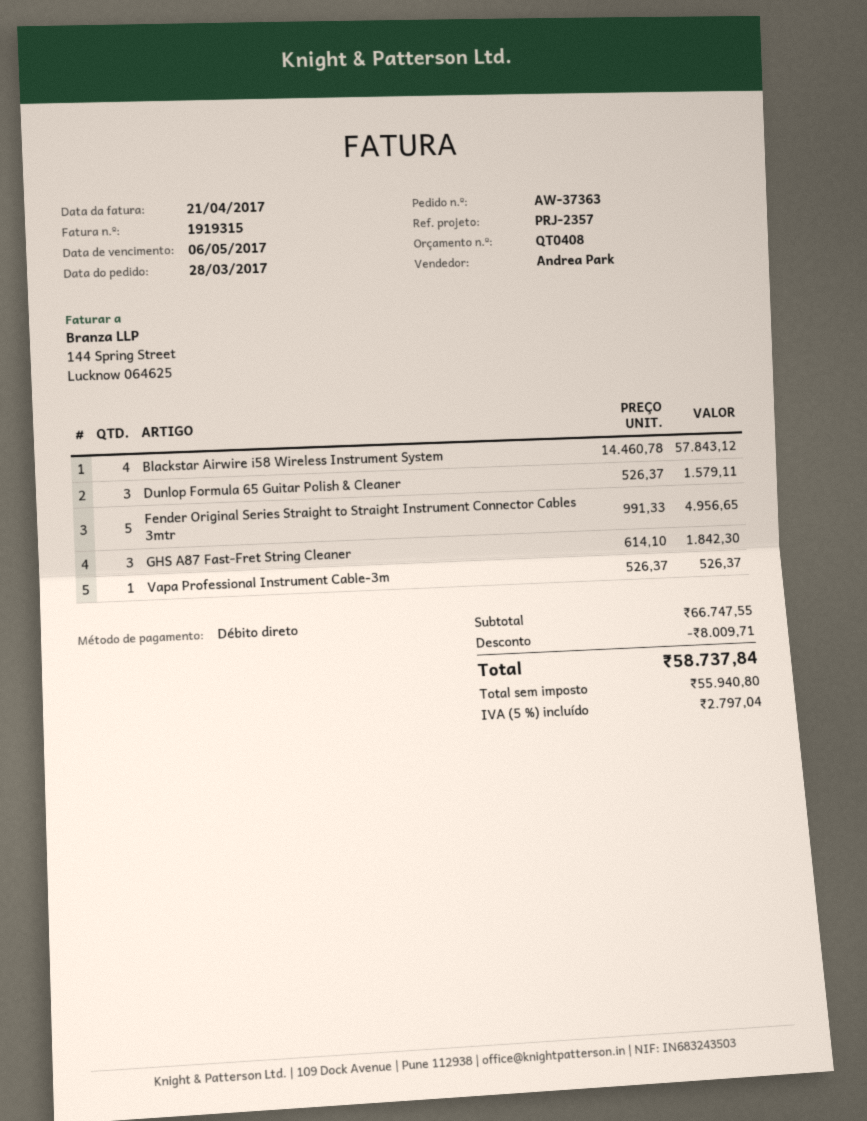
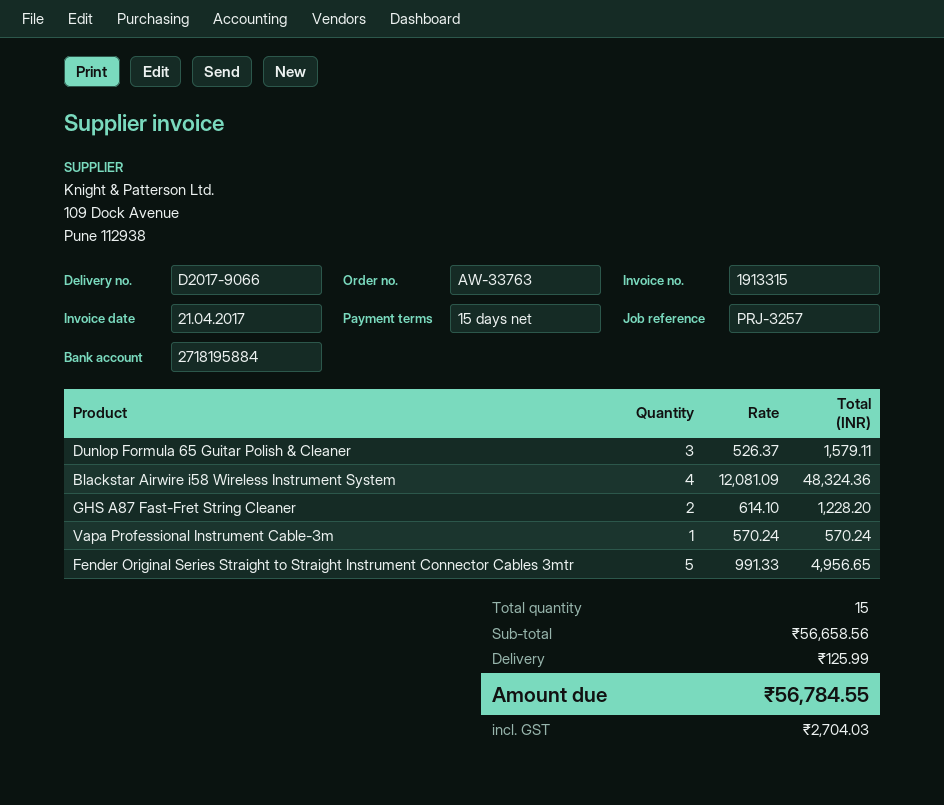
order number: AW-37363 -> AW-33763
invoice number: 1919315 -> 1913315
reference: PRJ-2357 -> PRJ-3257
Blackstar Airwire i58 Wireless Instrument System: 4 x 14460.78 = 57843.12 -> 4 x 12081.09 = 48324.36
GHS A87 Fast-Fret String Cleaner: 3 x 614.10 = 1842.30 -> 2 x 614.10 = 1228.20
Vapa Professional Instrument Cable-3m: 1 x 526.37 = 526.37 -> 1 x 570.24 = 570.24
subtotal: 66747.55 -> 56658.56
discount: 8009.71 -> none
shipping: none -> 125.99
tax: 2797.04 -> 2704.03
total: 58737.84 -> 56784.55

